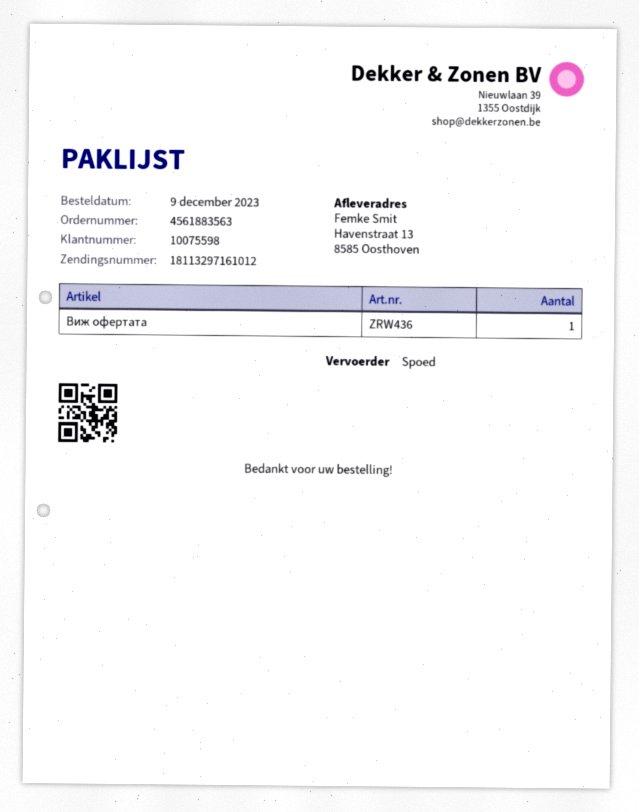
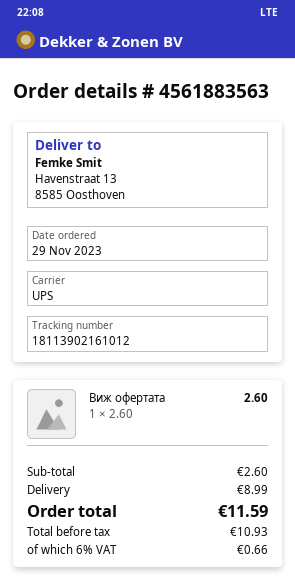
order date: 2023-12-09 -> 2023-11-29
shipping method: express -> UPS
tracking number: 18113297161012 -> 18113902161012

